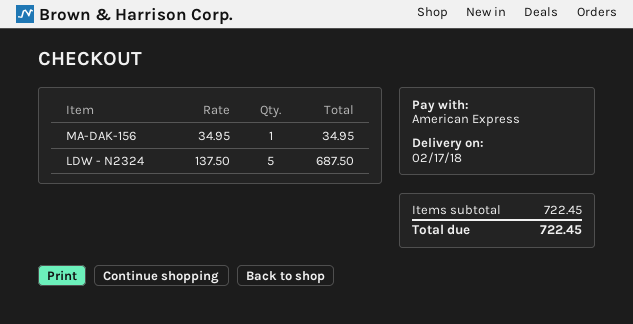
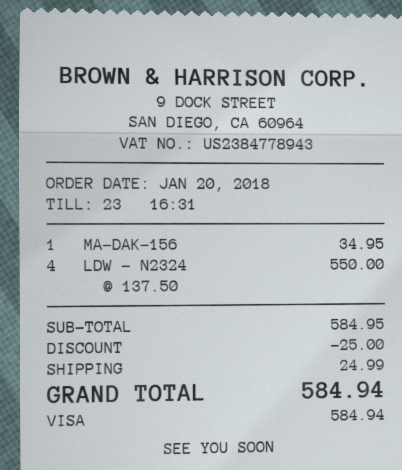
payment method: American Express -> Visa
LDW - N2324: 5 x 137.50 = 687.50 -> 4 x 137.50 = 550.00
subtotal: 722.45 -> 584.95
discount: none -> 25.00
shipping: none -> 24.99
total: 722.45 -> 584.94

